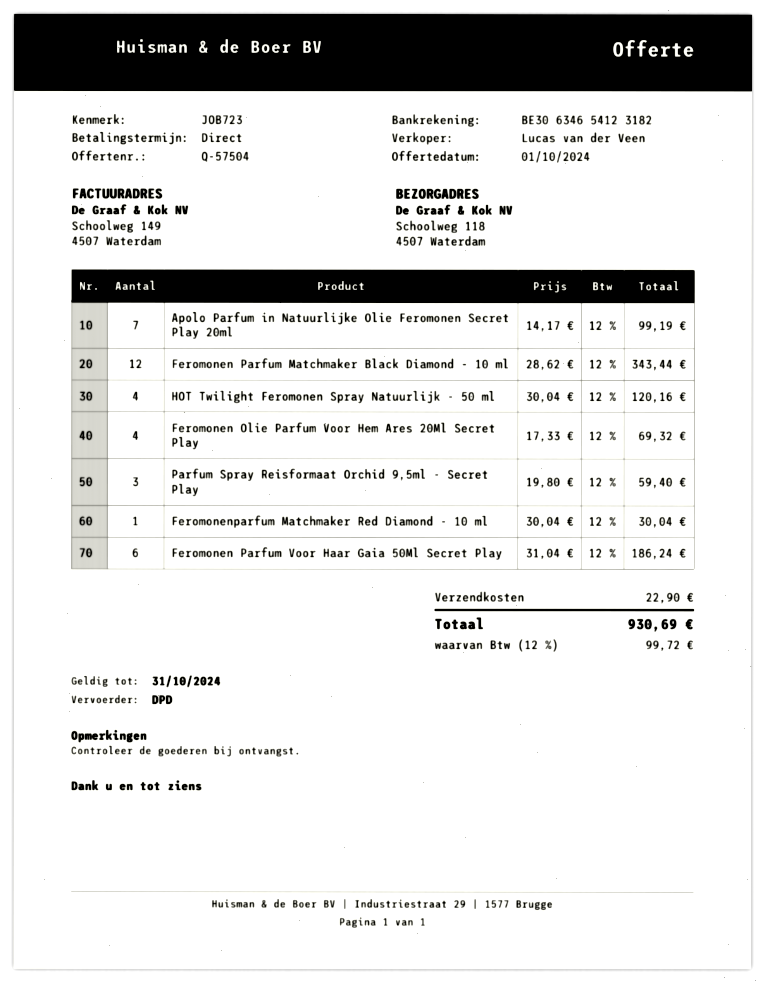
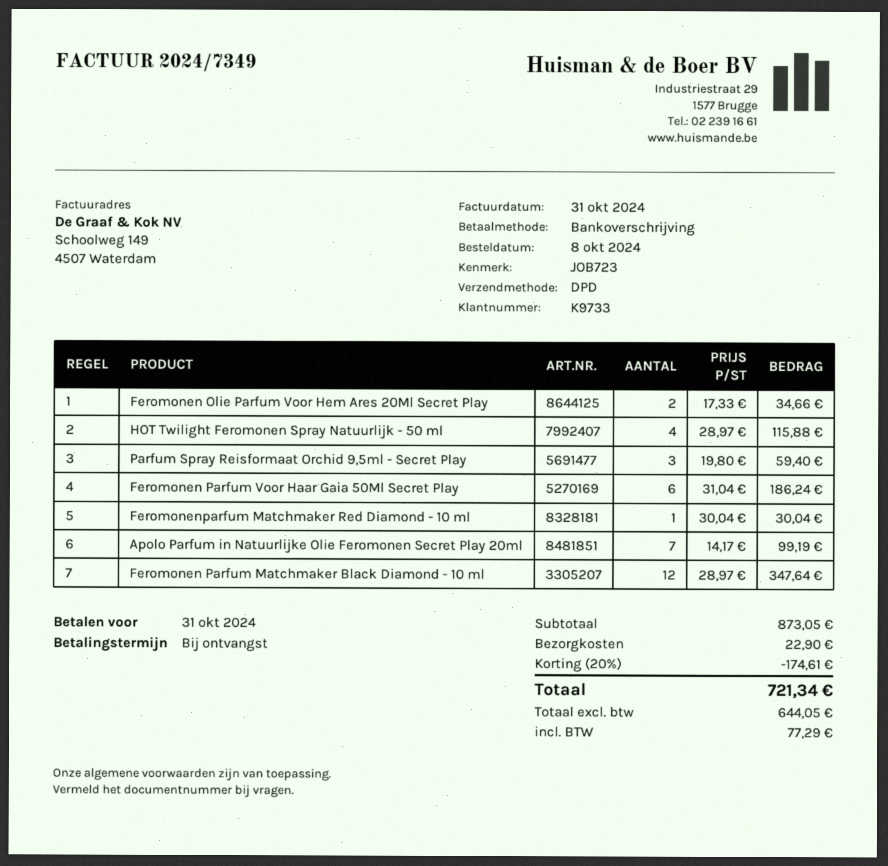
Feromonen Parfum Matchmaker Black Diamond - 10 ml: 12 x 28.62 = 343.44 -> 12 x 28.97 = 347.64
HOT Twilight Feromonen Spray Natuurlijk - 50 ml: 4 x 30.04 = 120.16 -> 4 x 28.97 = 115.88
Feromonen Olie Parfum Voor Hem Ares 20Ml Secret Play: 4 x 17.33 = 69.32 -> 2 x 17.33 = 34.66
discount: none -> 20% = 174.61
tax: 99.72 -> 77.29
total: 930.69 -> 721.34

